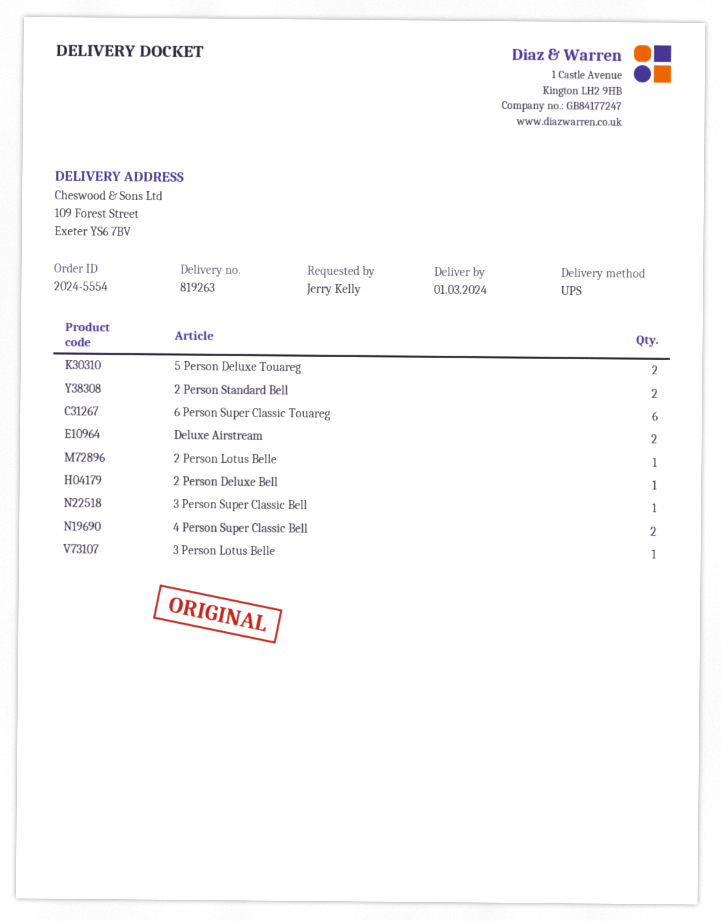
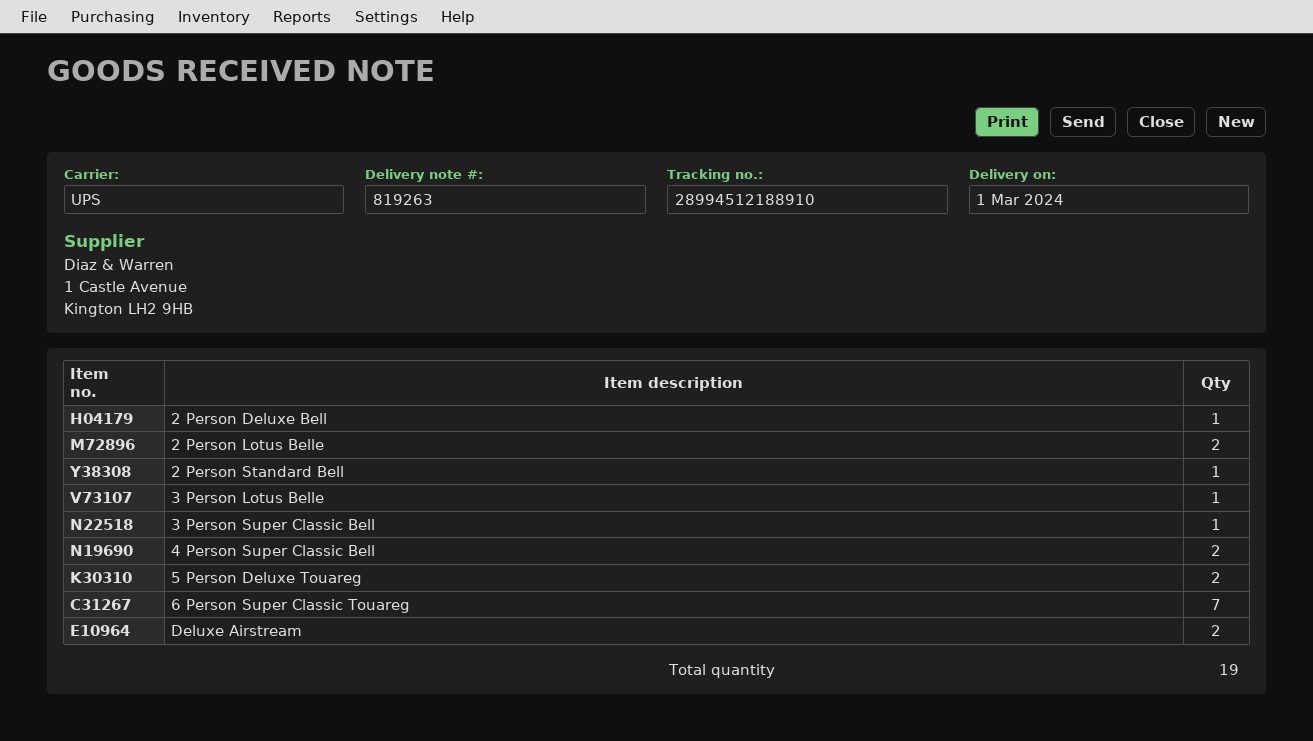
2 Person Standard Bell: 2 -> 1
6 Person Super Classic Touareg: 6 -> 7
2 Person Lotus Belle: 1 -> 2

